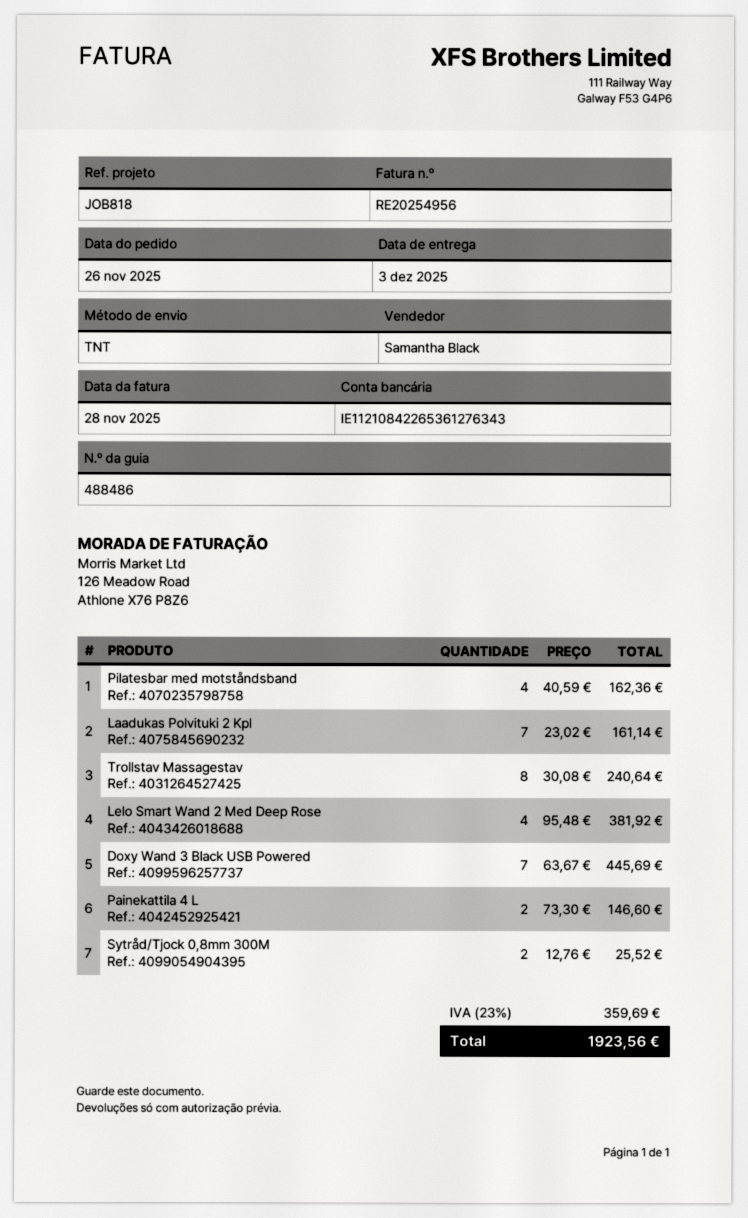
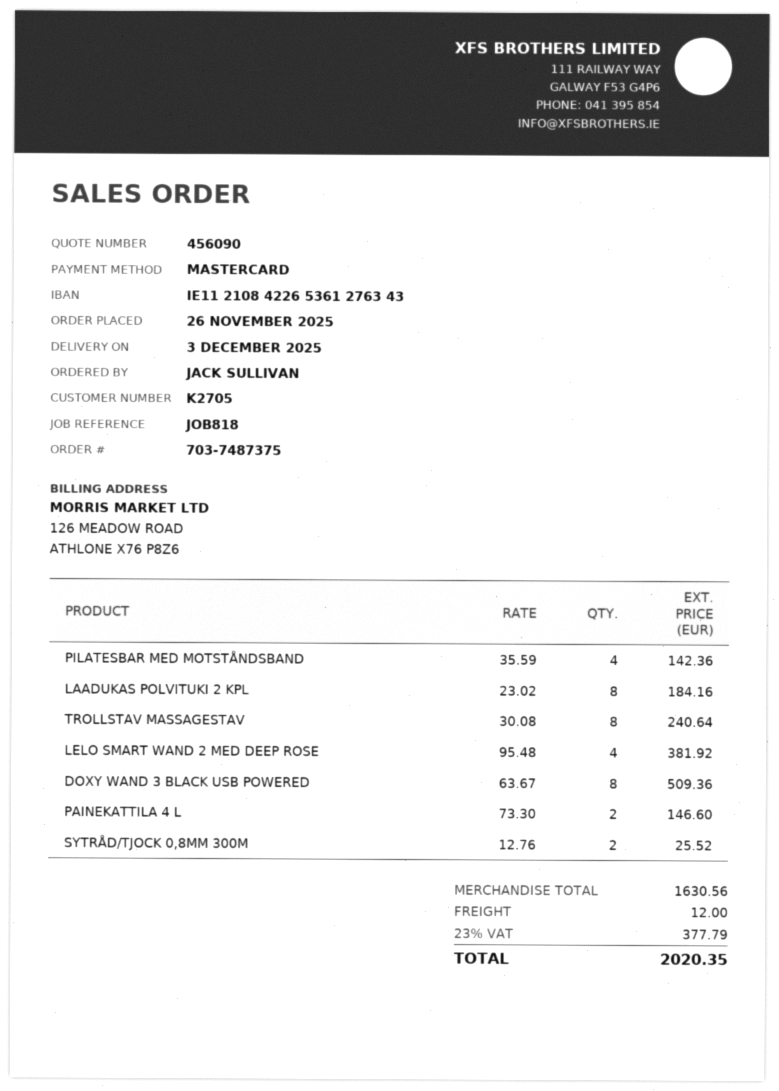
Pilatesbar med motståndsband: 4 x 40.59 = 162.36 -> 4 x 35.59 = 142.36
Laadukas Polvituki 2 Kpl: 7 x 23.02 = 161.14 -> 8 x 23.02 = 184.16
Doxy Wand 3 Black USB Powered: 7 x 63.67 = 445.69 -> 8 x 63.67 = 509.36
shipping: none -> 12.00
tax: 23% = 359.69 -> 23% = 377.79
total: 1923.56 -> 2020.35

